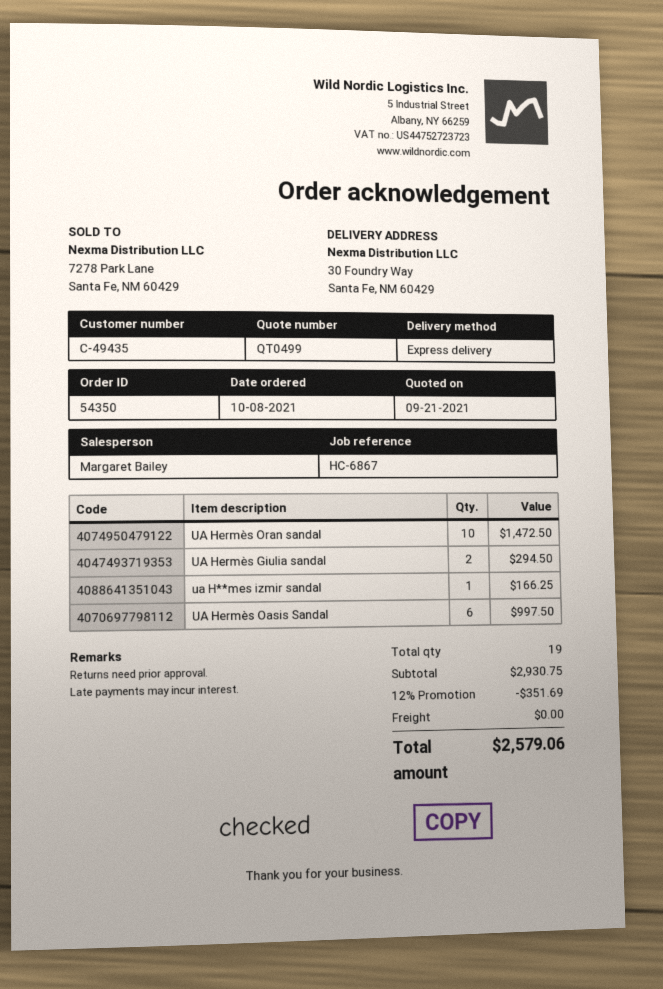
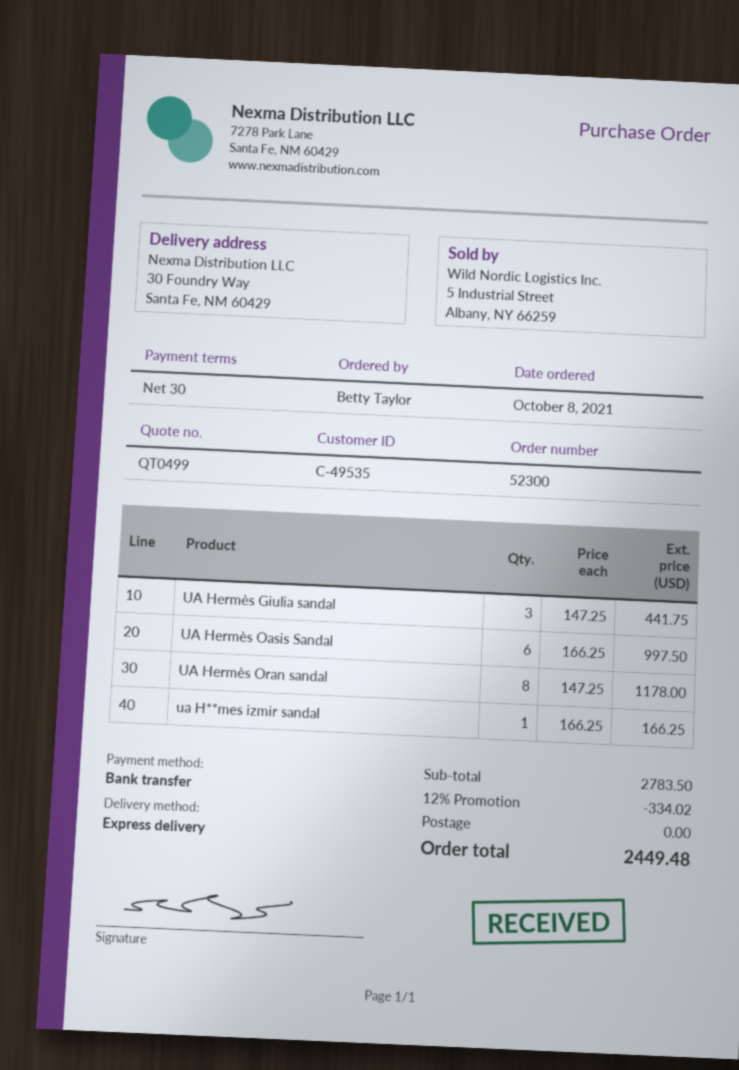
order number: 54350 -> 52300
customer number: C-49435 -> C-49535
UA Hermès Oran sandal: 10 for 1472.50 -> 8 for 1178.00
UA Hermès Giulia sandal: 2 for 294.50 -> 3 for 441.75
subtotal: 2930.75 -> 2783.50
discount: 12% = 351.69 -> 12% = 334.02
total: 2579.06 -> 2449.48

